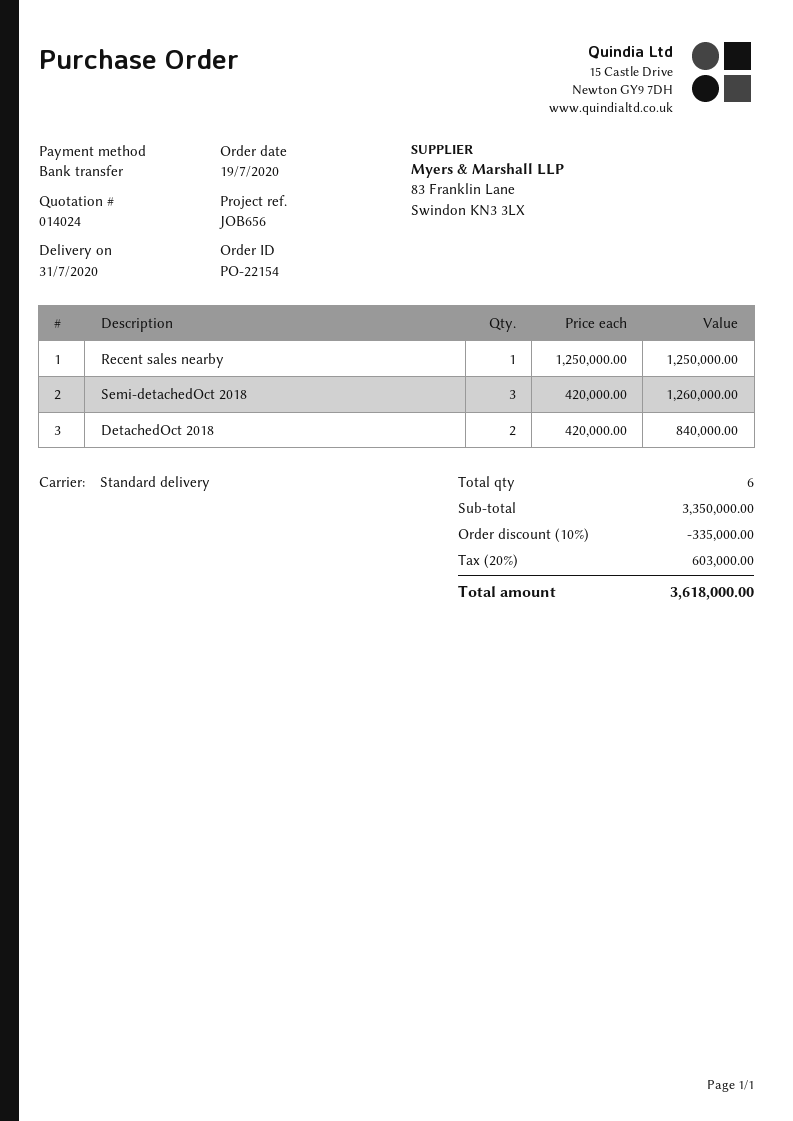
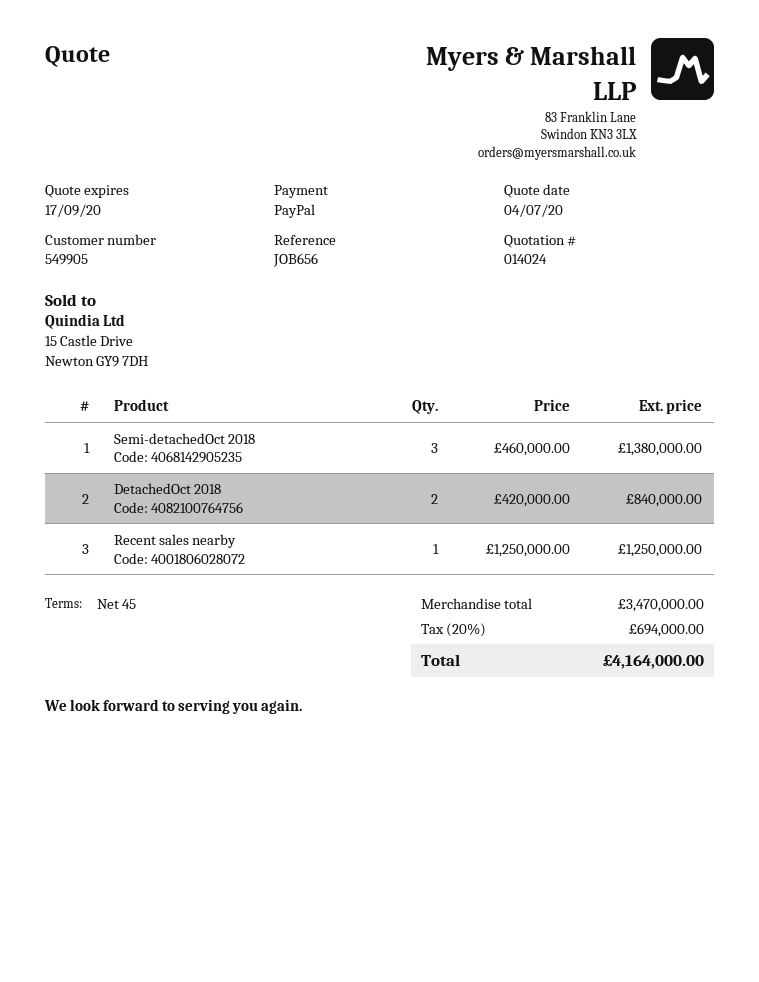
payment method: bank transfer -> PayPal
Semi-detachedOct 2018: 3 x 420000.00 = 1260000.00 -> 3 x 460000.00 = 1380000.00
subtotal: 3350000.00 -> 3470000.00
discount: 10% = 335000.00 -> none
tax: 20% = 603000.00 -> 20% = 694000.00
total: 3618000.00 -> 4164000.00

